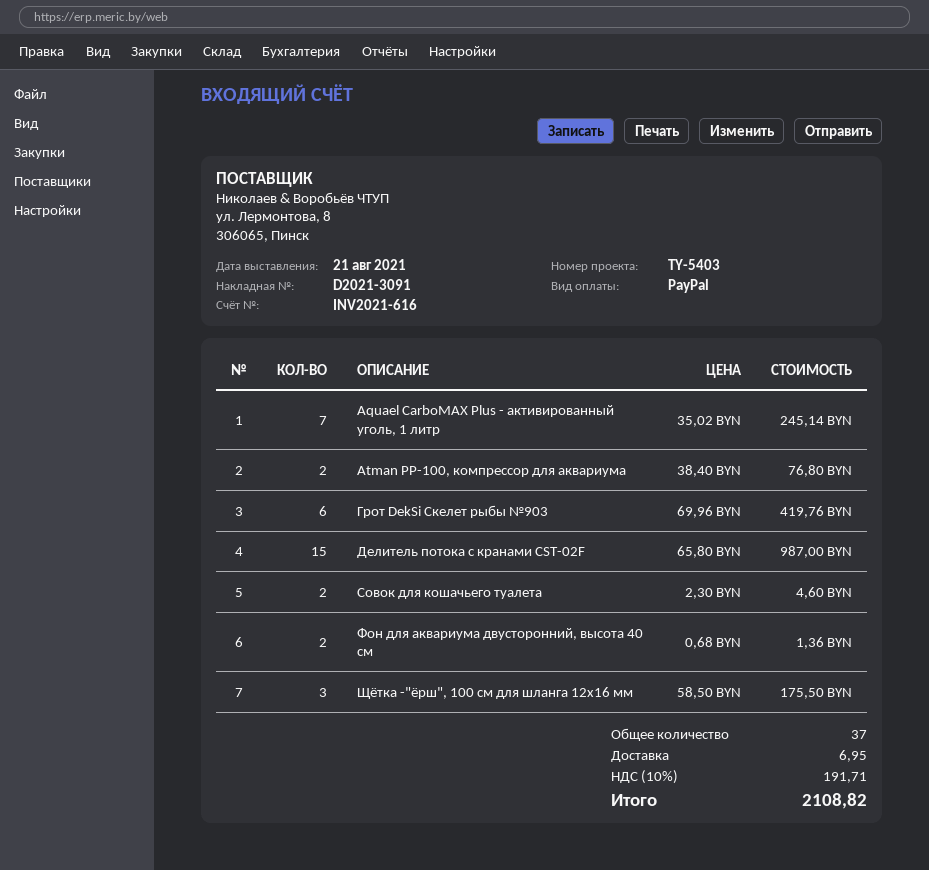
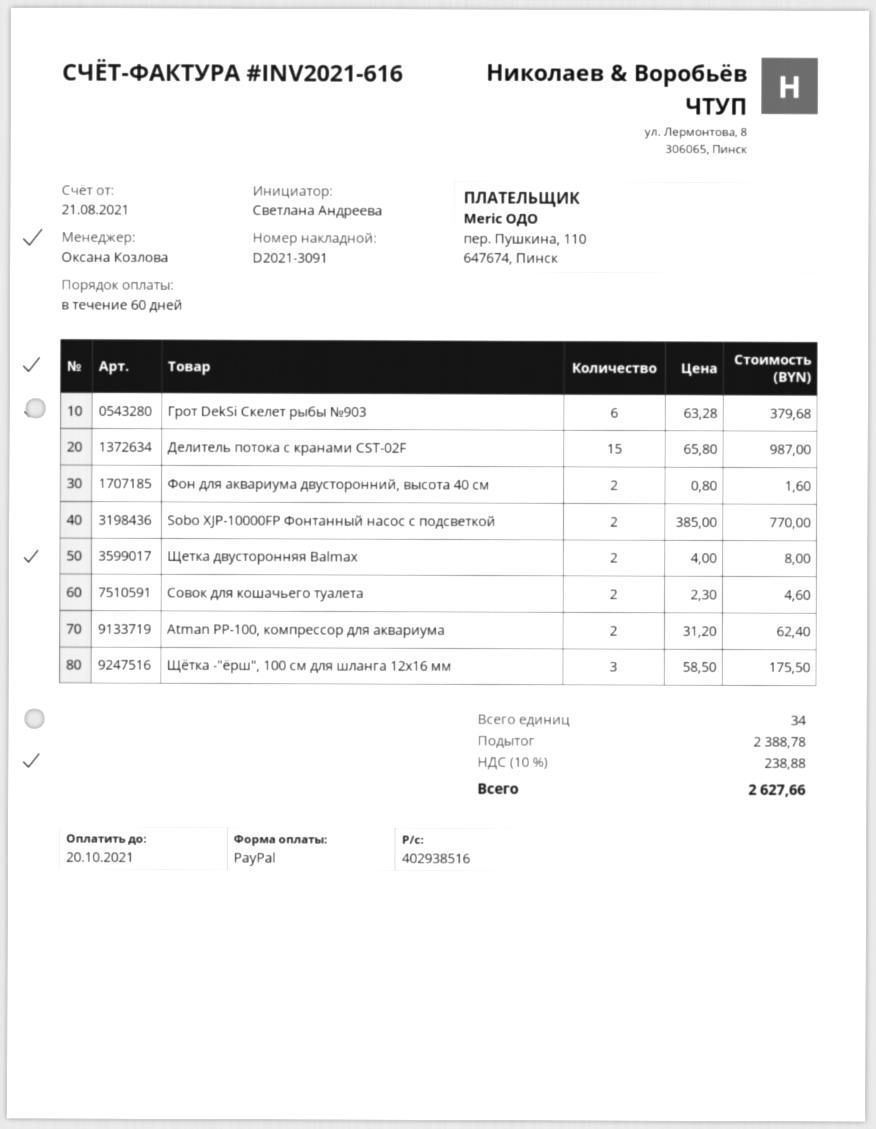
Aquael CarboMAX Plus - активированный уголь, 1 литр: 7 x 35.02 = 245.14 -> none
Atman PP-100, компрессор для аквариума: 2 x 38.40 = 76.80 -> 2 x 31.20 = 62.40
Грот DekSi Скелет рыбы №903: 6 x 69.96 = 419.76 -> 6 x 63.28 = 379.68
Фон для аквариума двусторонний, высота 40 см: 2 x 0.68 = 1.36 -> 2 x 0.80 = 1.60
Sobo XJP-10000FP Фонтанный насос с подсветкой: none -> 2 x 385.00 = 770.00
Щетка двусторонняя Balmax: none -> 2 x 4.00 = 8.00
total quantity: 37 -> 34
shipping: 6.95 -> none
tax: 10% = 191.71 -> 10% = 238.88
total: 2108.82 -> 2627.66

